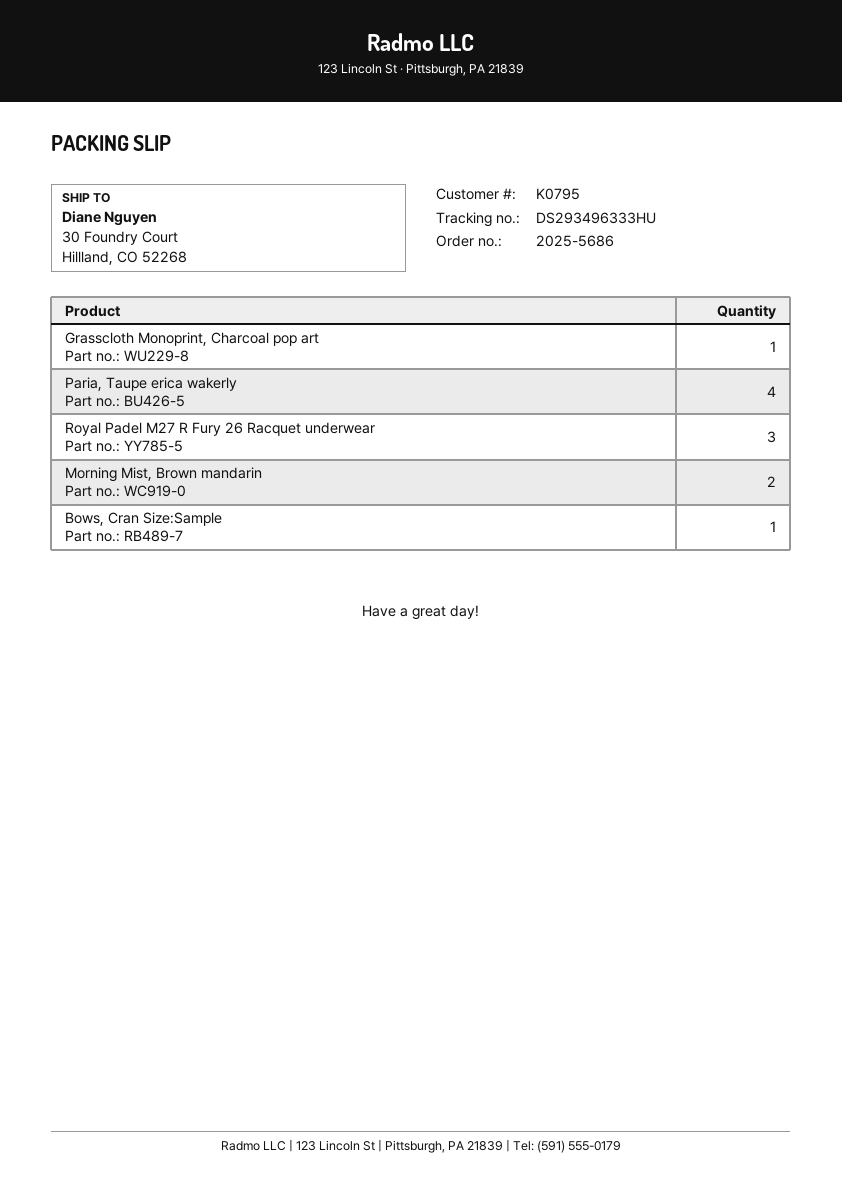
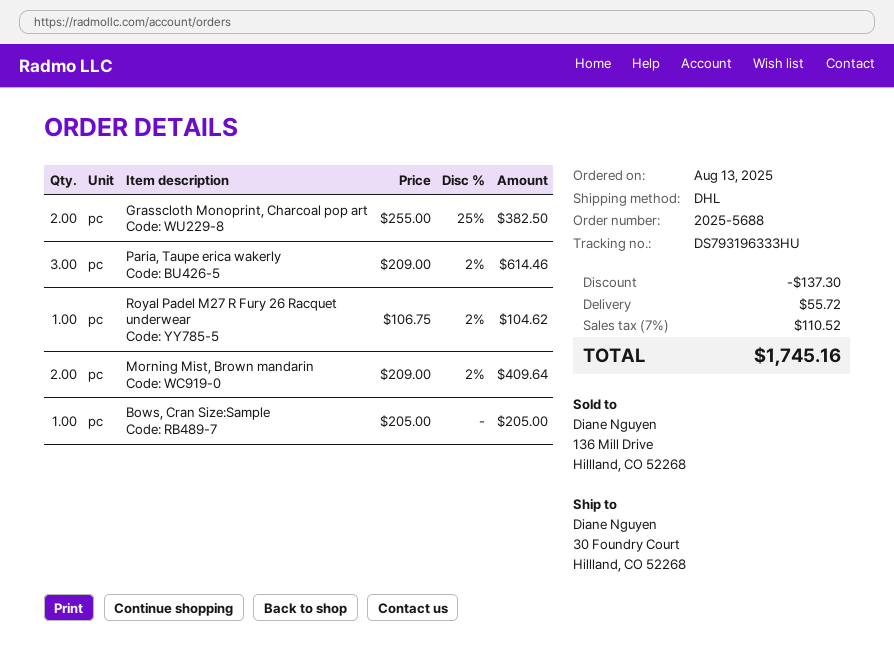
order number: 2025-5686 -> 2025-5688
tracking number: DS293496333HU -> DS793196333HU
Grasscloth Monoprint, Charcoal pop art: 1 -> 2
Paria, Taupe erica wakerly: 4 -> 3
Royal Padel M27 R Fury 26 Racquet underwear: 3 -> 1

